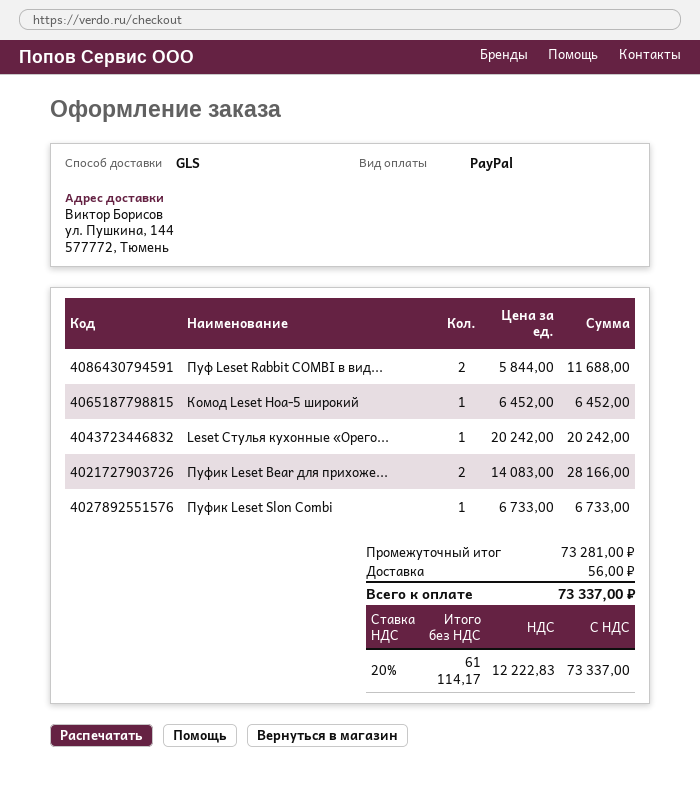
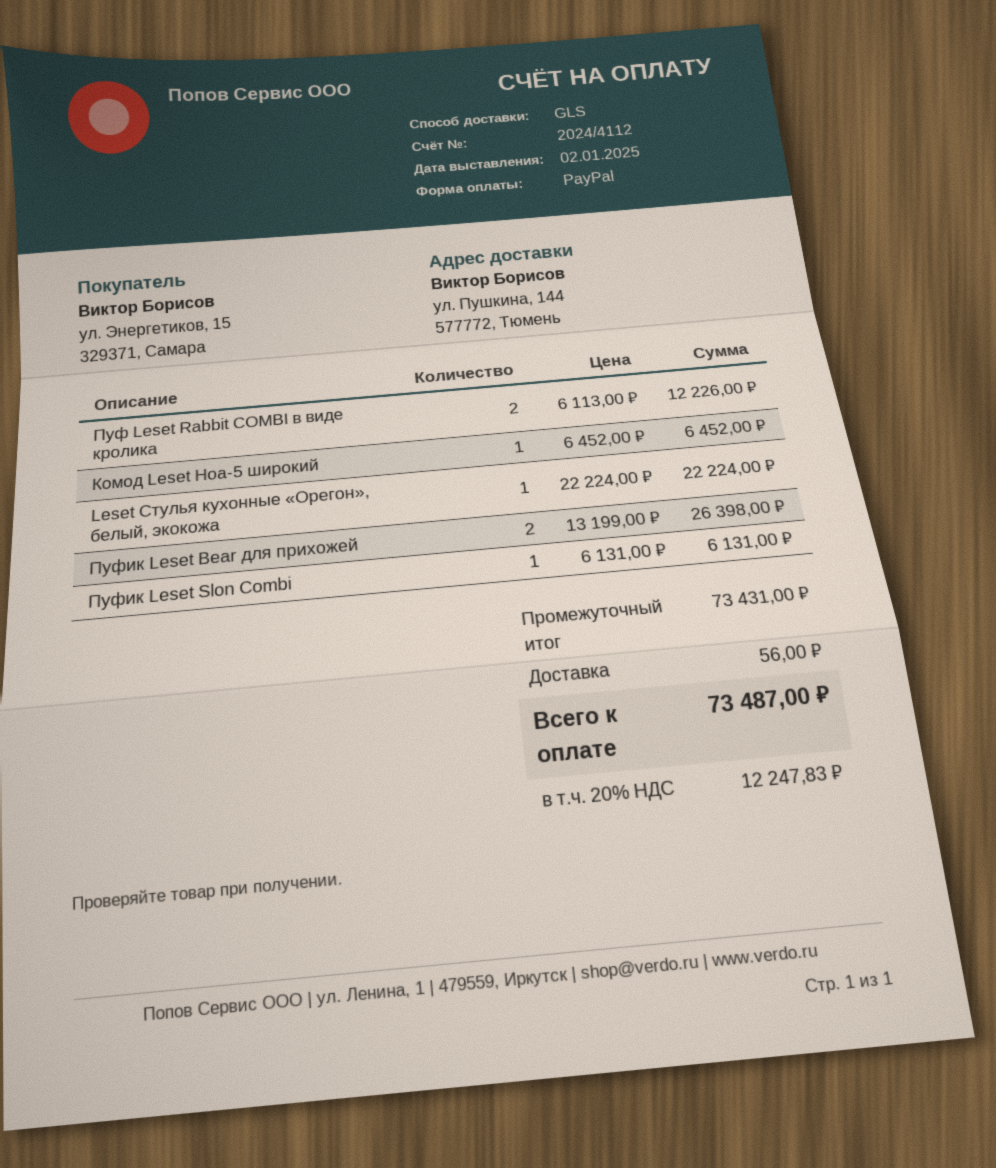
Пуф Leset Rabbit COMBI в вид...: 2 x 5844.00 = 11688.00 -> 2 x 6113.00 = 12226.00
Leset Стулья кухонные «Орего...: 1 x 20242.00 = 20242.00 -> 1 x 22224.00 = 22224.00
Пуфик Leset Bear для прихоже...: 2 x 14083.00 = 28166.00 -> 2 x 13199.00 = 26398.00
Пуфик Leset Slon Combi: 1 x 6733.00 = 6733.00 -> 1 x 6131.00 = 6131.00
subtotal: 73281.00 -> 73431.00
tax: 20% = 12222.83 -> 20% = 12247.83
total: 73337.00 -> 73487.00

